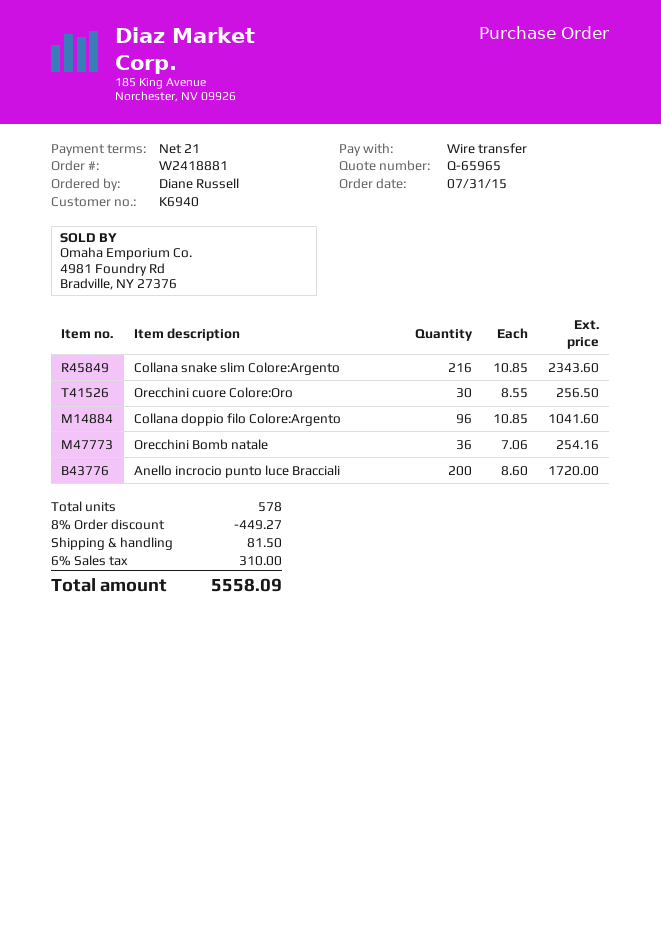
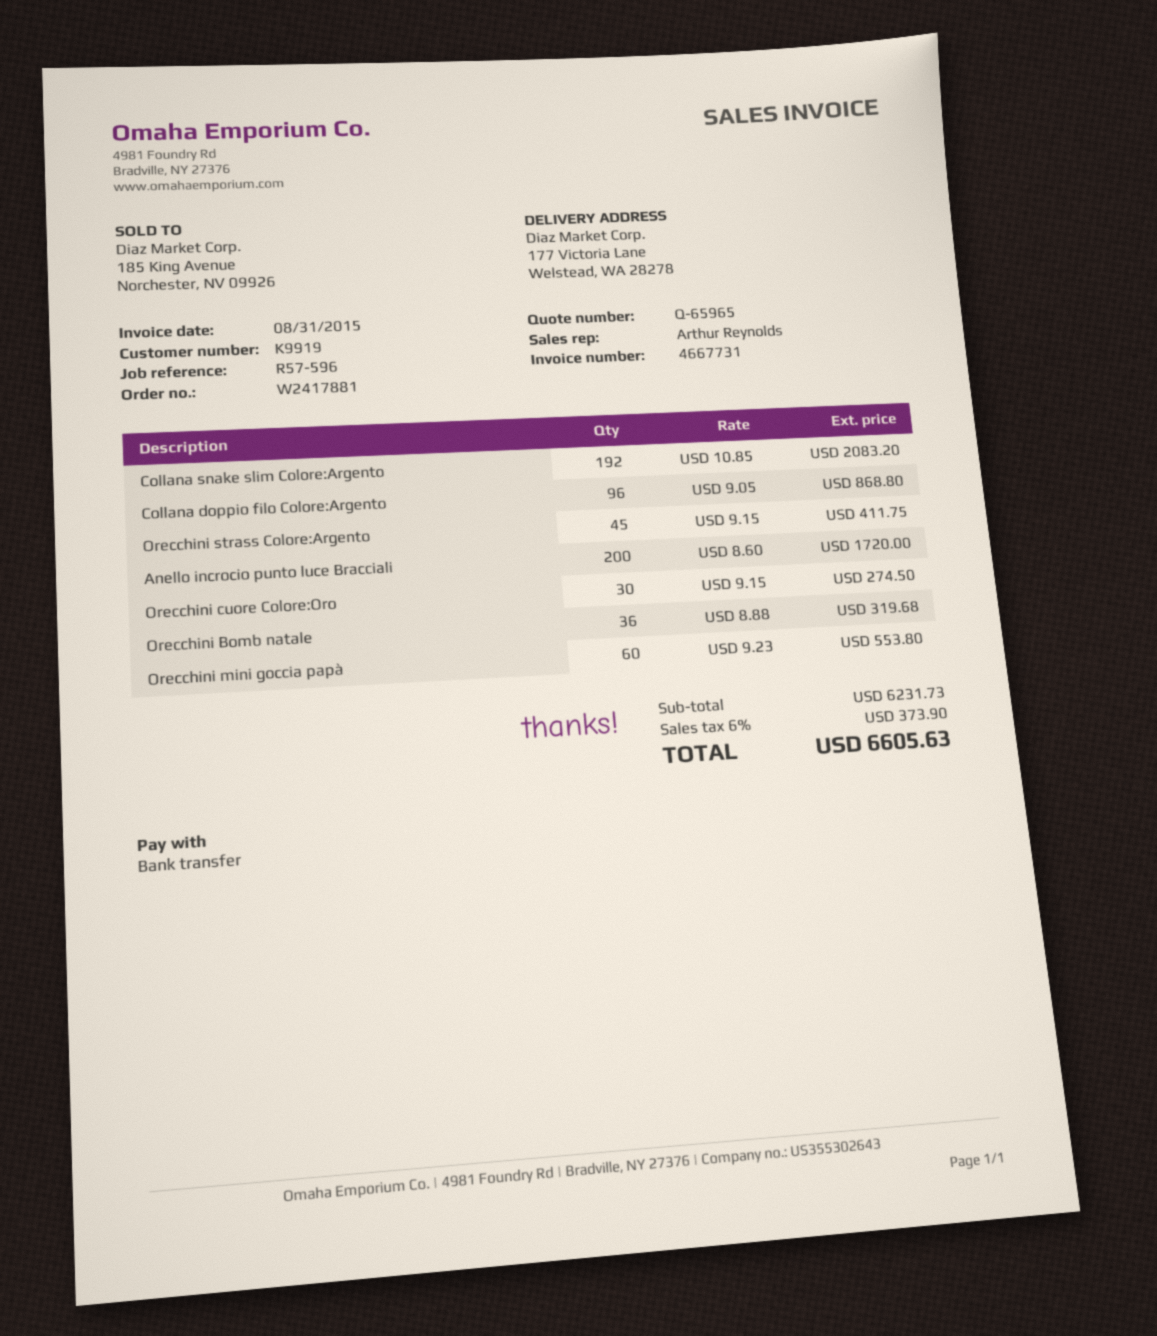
order number: W2418881 -> W2417881
customer number: K6940 -> K9919
Collana snake slim Colore:Argento: 216 x 10.85 = 2343.60 -> 192 x 10.85 = 2083.20
Orecchini cuore Colore:Oro: 30 x 8.55 = 256.50 -> 30 x 9.15 = 274.50
Collana doppio filo Colore:Argento: 96 x 10.85 = 1041.60 -> 96 x 9.05 = 868.80
Orecchini Bomb natale: 36 x 7.06 = 254.16 -> 36 x 8.88 = 319.68
Orecchini strass Colore:Argento: none -> 45 x 9.15 = 411.75
Orecchini mini goccia papà: none -> 60 x 9.23 = 553.80
discount: 8% = 449.27 -> none
shipping: 81.50 -> none
tax: 6% = 310.00 -> 6% = 373.90
total: 5558.09 -> 6605.63

